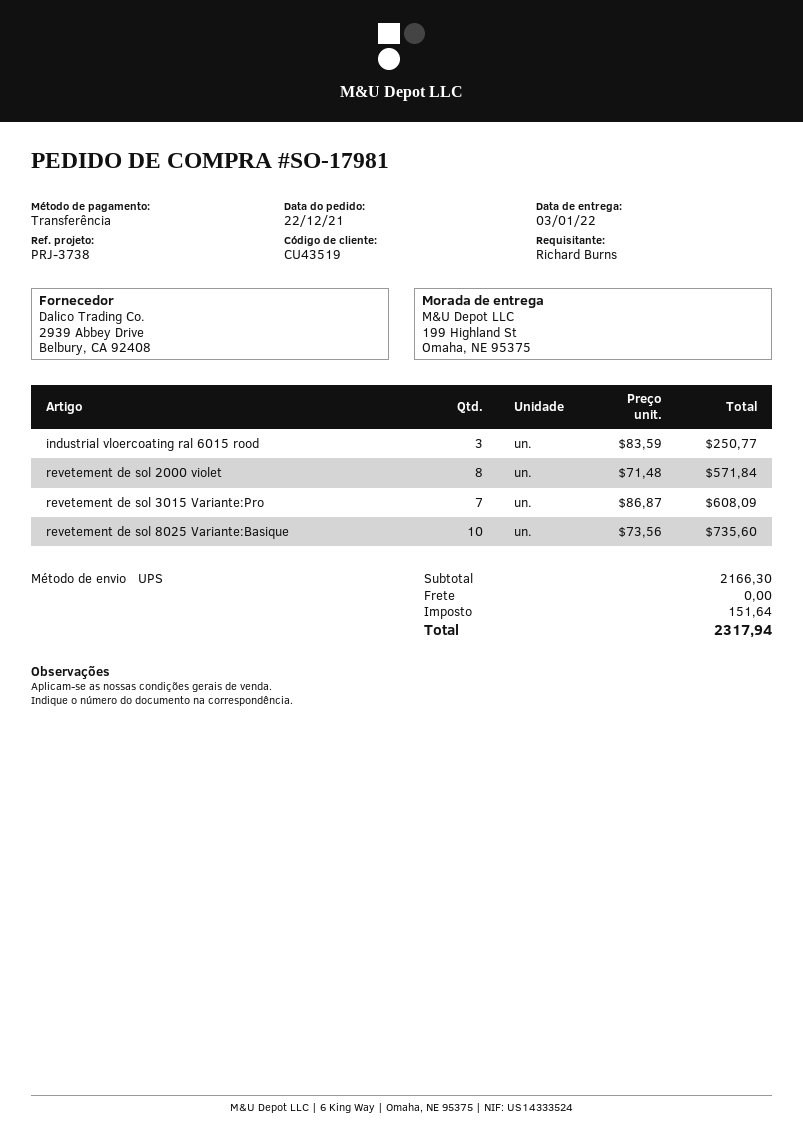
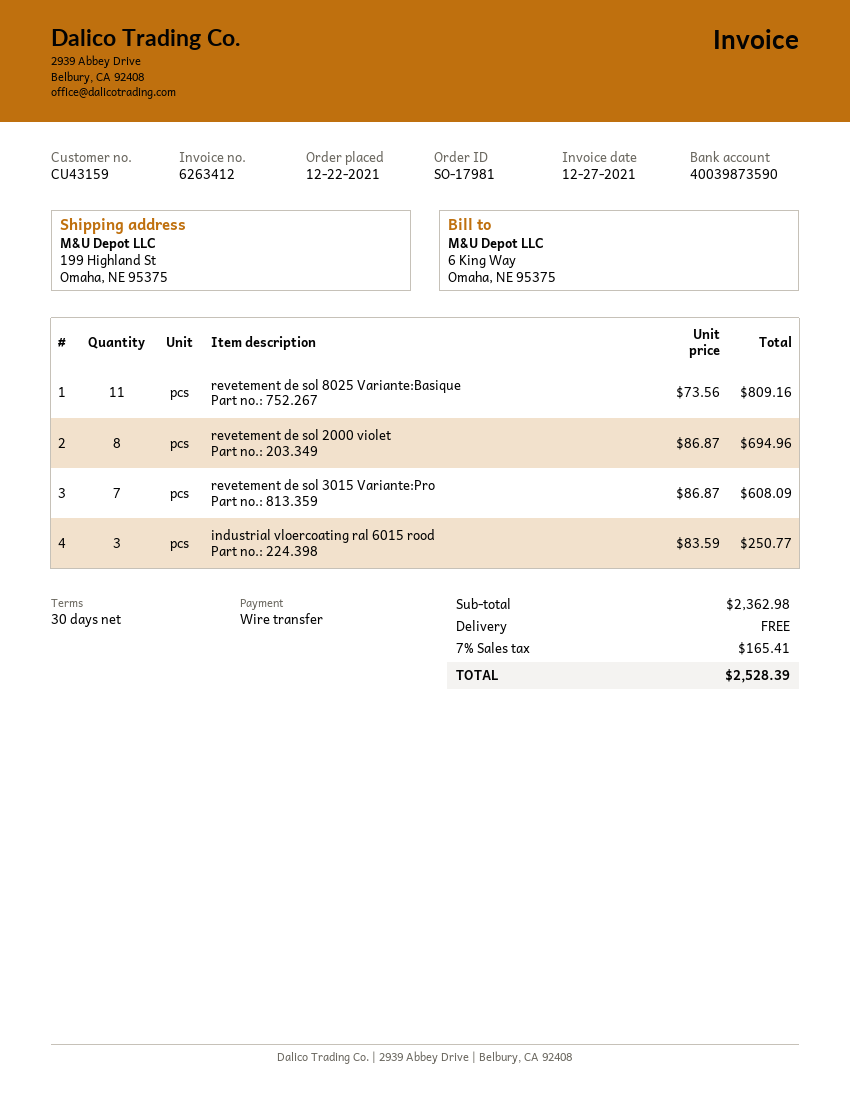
customer number: CU43519 -> CU43159
revetement de sol 2000 violet: 8 x 71.48 = 571.84 -> 8 x 86.87 = 694.96
revetement de sol 8025 Variante:Basique: 10 x 73.56 = 735.60 -> 11 x 73.56 = 809.16
subtotal: 2166.30 -> 2362.98
tax: 151.64 -> 165.41
total: 2317.94 -> 2528.39

